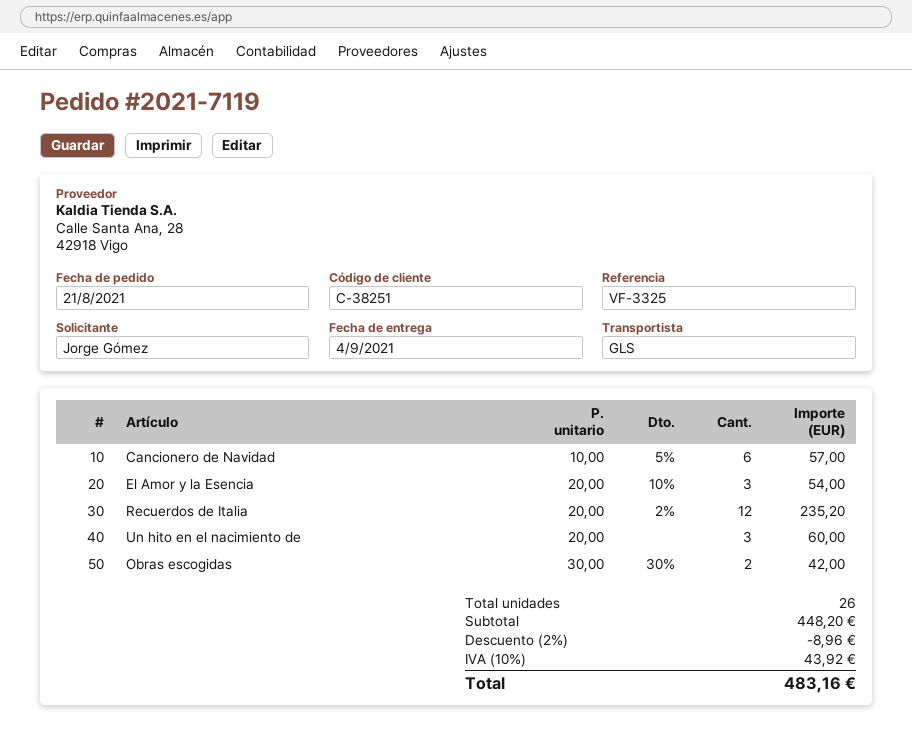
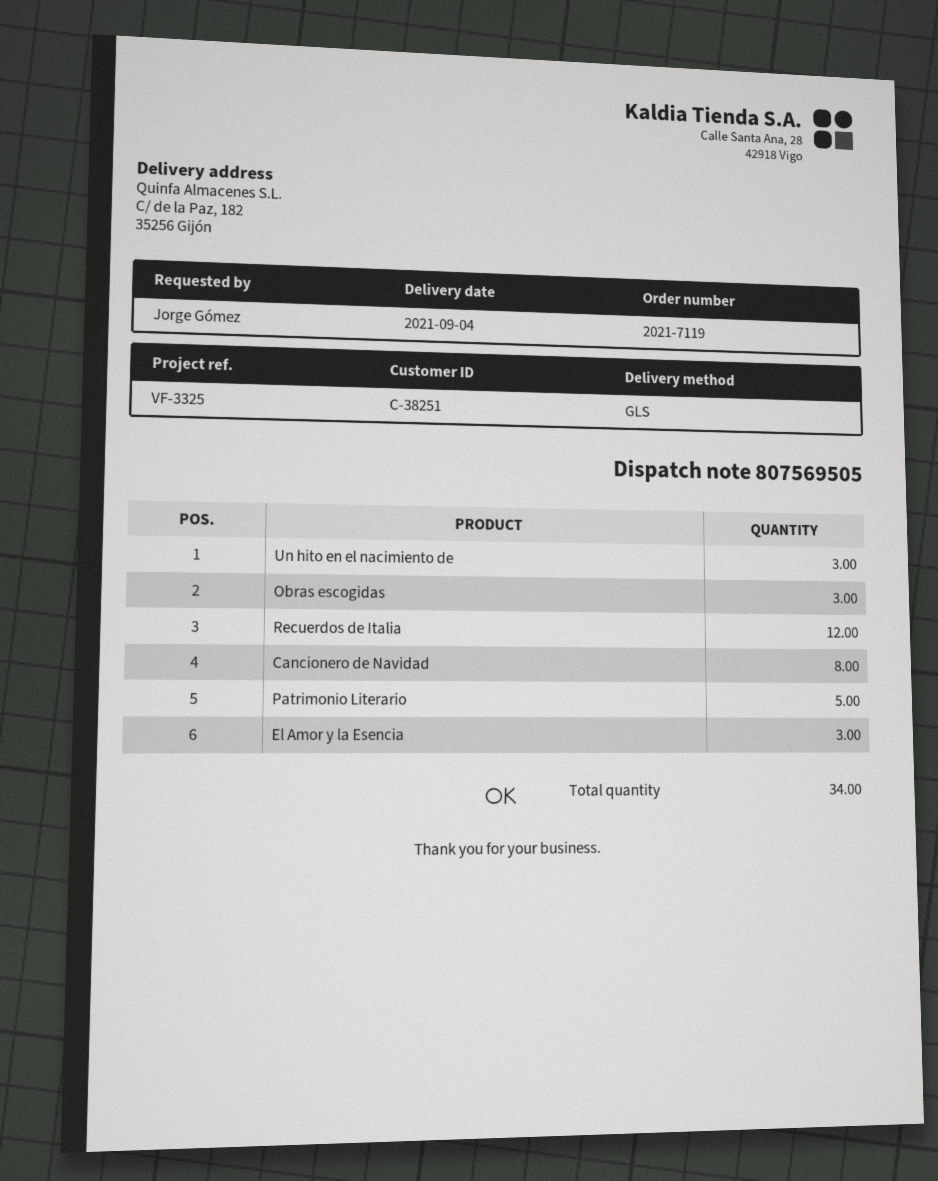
Cancionero de Navidad: 6 -> 8
Obras escogidas: 2 -> 3
Patrimonio Literario: none -> 5
total quantity: 26 -> 34

